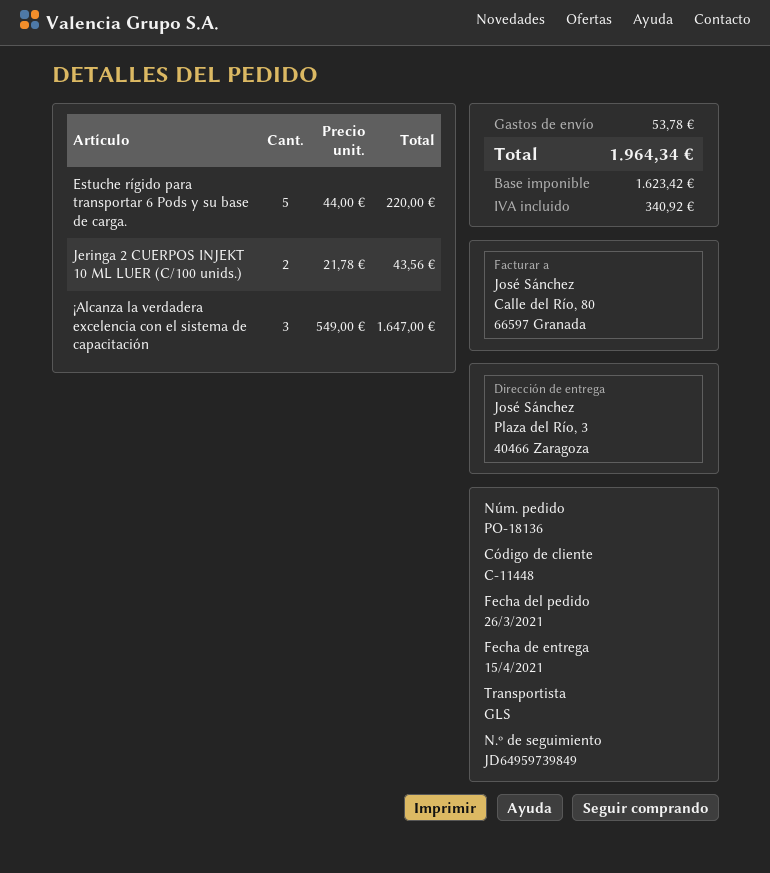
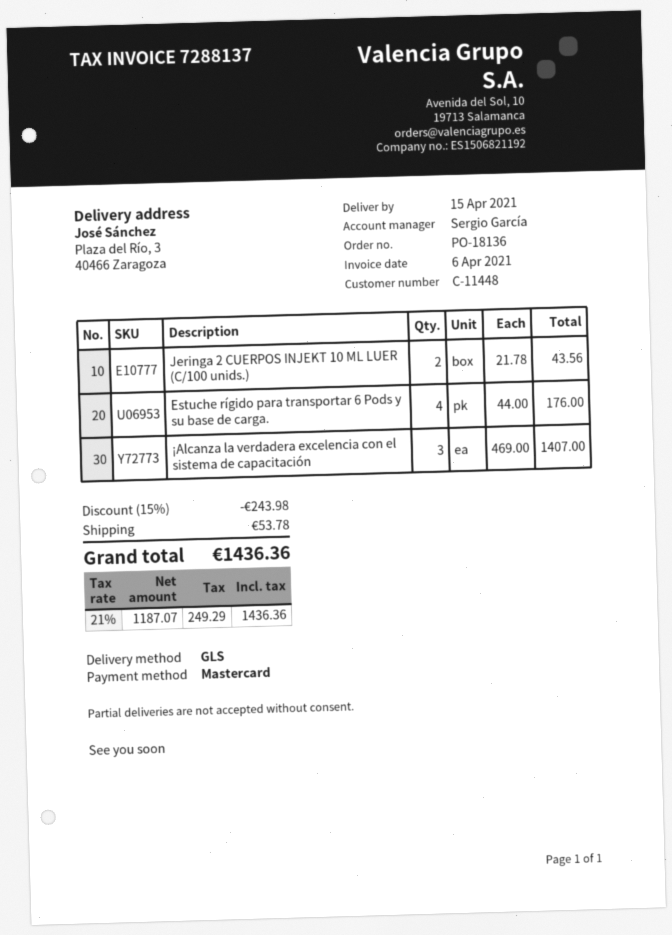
Estuche rígido para transportar 6 Pods y su base de carga.: 5 x 44.00 = 220.00 -> 4 x 44.00 = 176.00
¡Alcanza la verdadera excelencia con el sistema de capacitación: 3 x 549.00 = 1647.00 -> 3 x 469.00 = 1407.00
discount: none -> 15% = 243.98
net: 1623.42 -> 1187.07
tax: 340.92 -> 249.29
total: 1964.34 -> 1436.36

